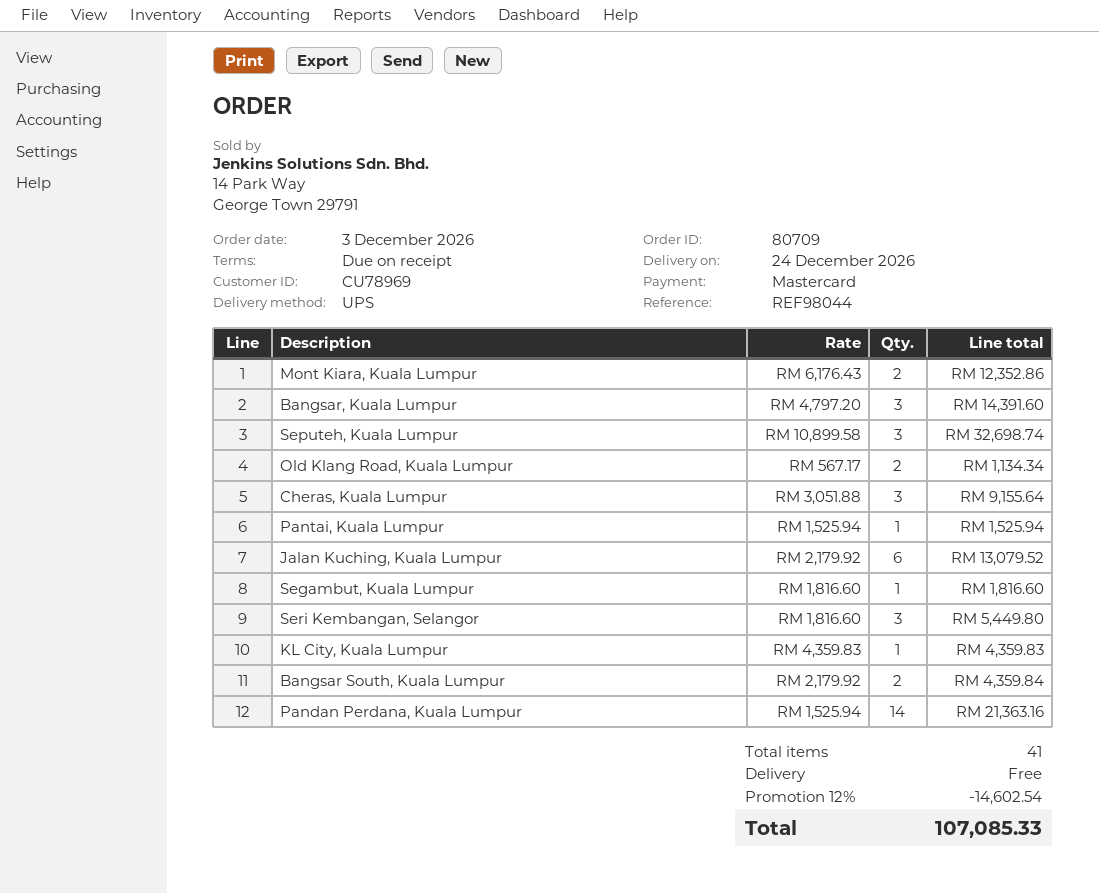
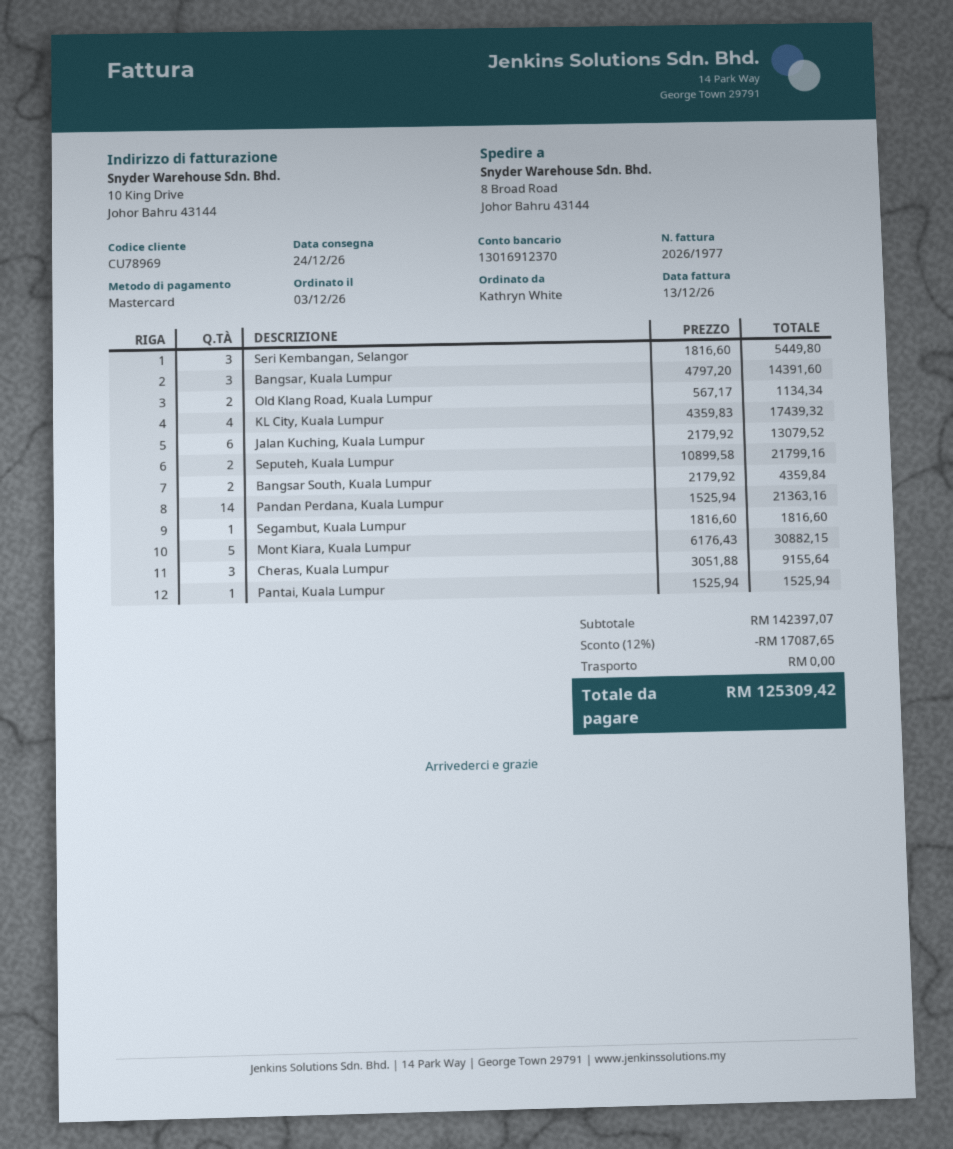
Mont Kiara, Kuala Lumpur: 2 x 6176.43 = 12352.86 -> 5 x 6176.43 = 30882.15
Seputeh, Kuala Lumpur: 3 x 10899.58 = 32698.74 -> 2 x 10899.58 = 21799.16
KL City, Kuala Lumpur: 1 x 4359.83 = 4359.83 -> 4 x 4359.83 = 17439.32
discount: 12% = 14602.54 -> 12% = 17087.65
total: 107085.33 -> 125309.42

